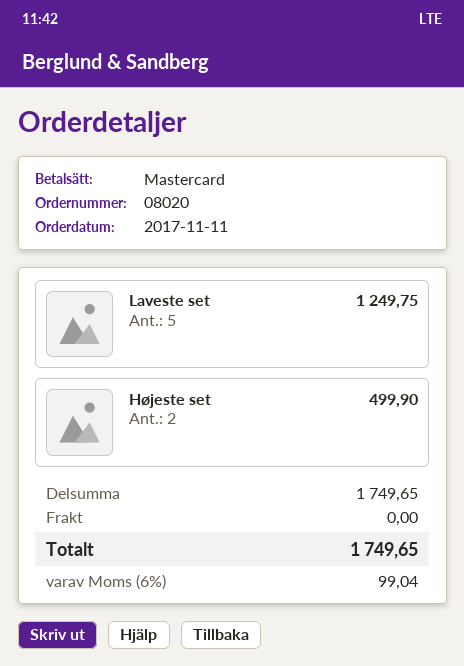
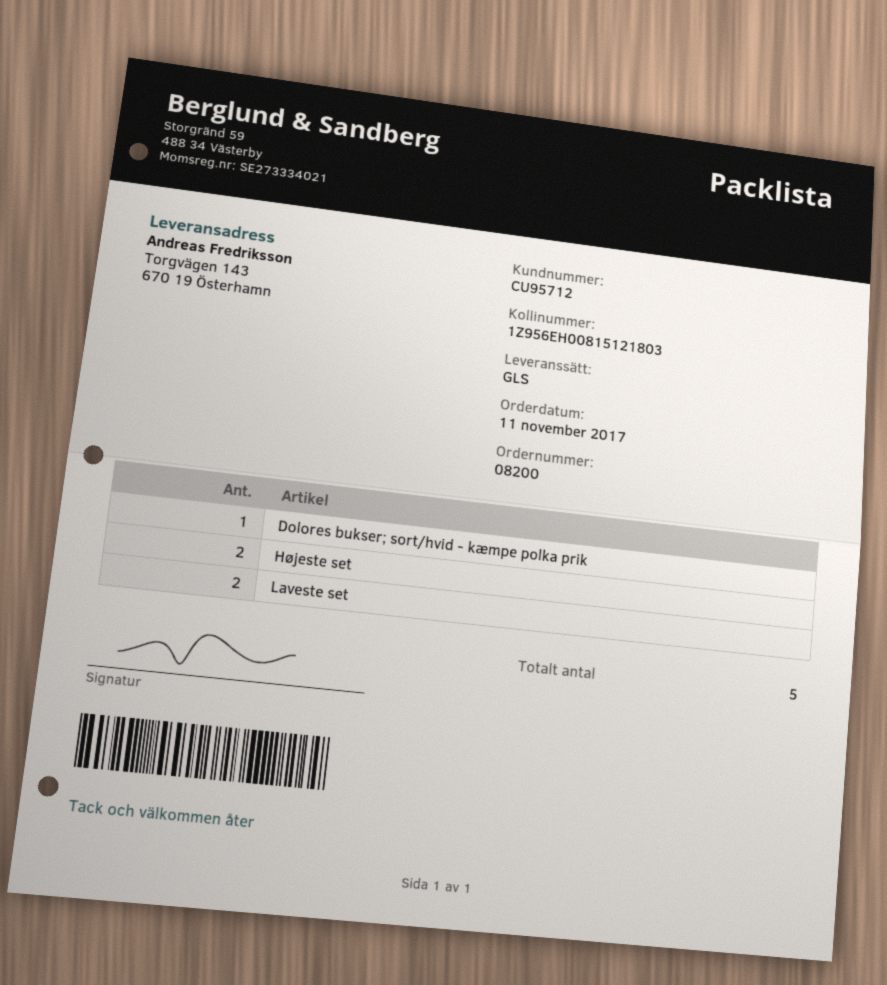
order number: 08020 -> 08200
Laveste set: 5 -> 2
Dolores bukser; sort/hvid - kæmpe polka prik: none -> 1

